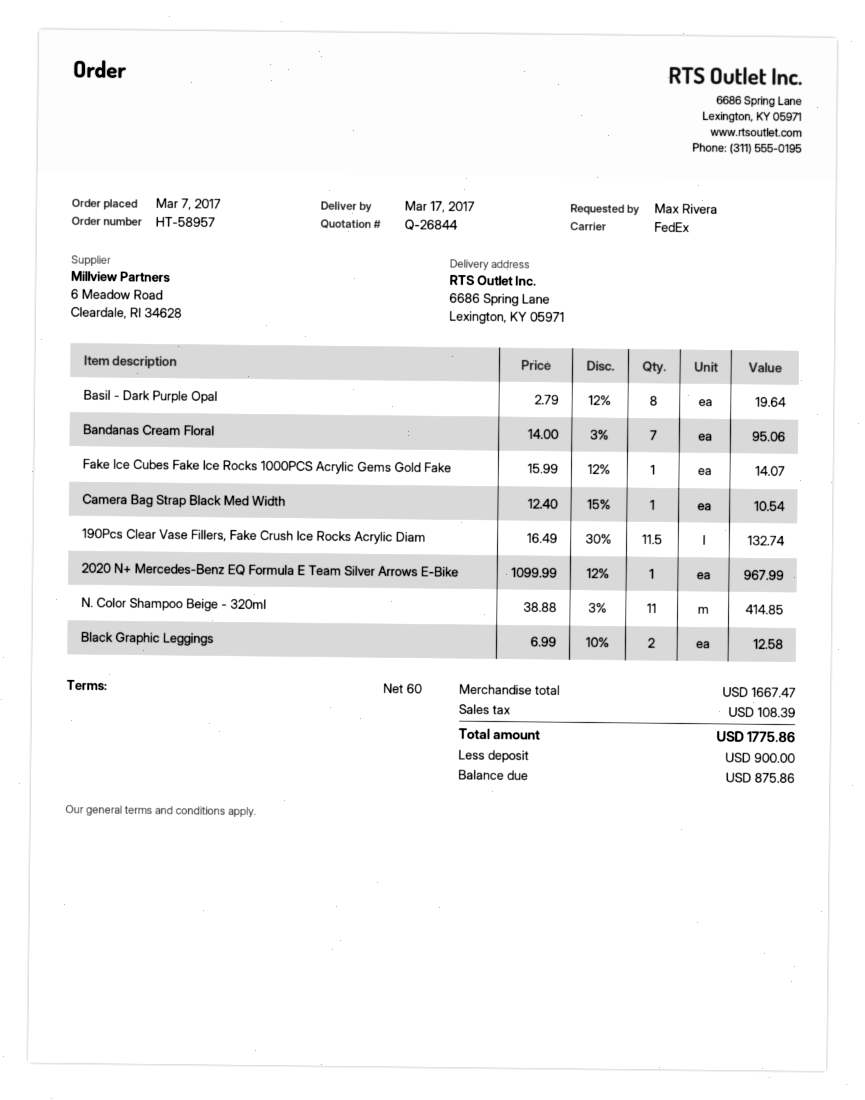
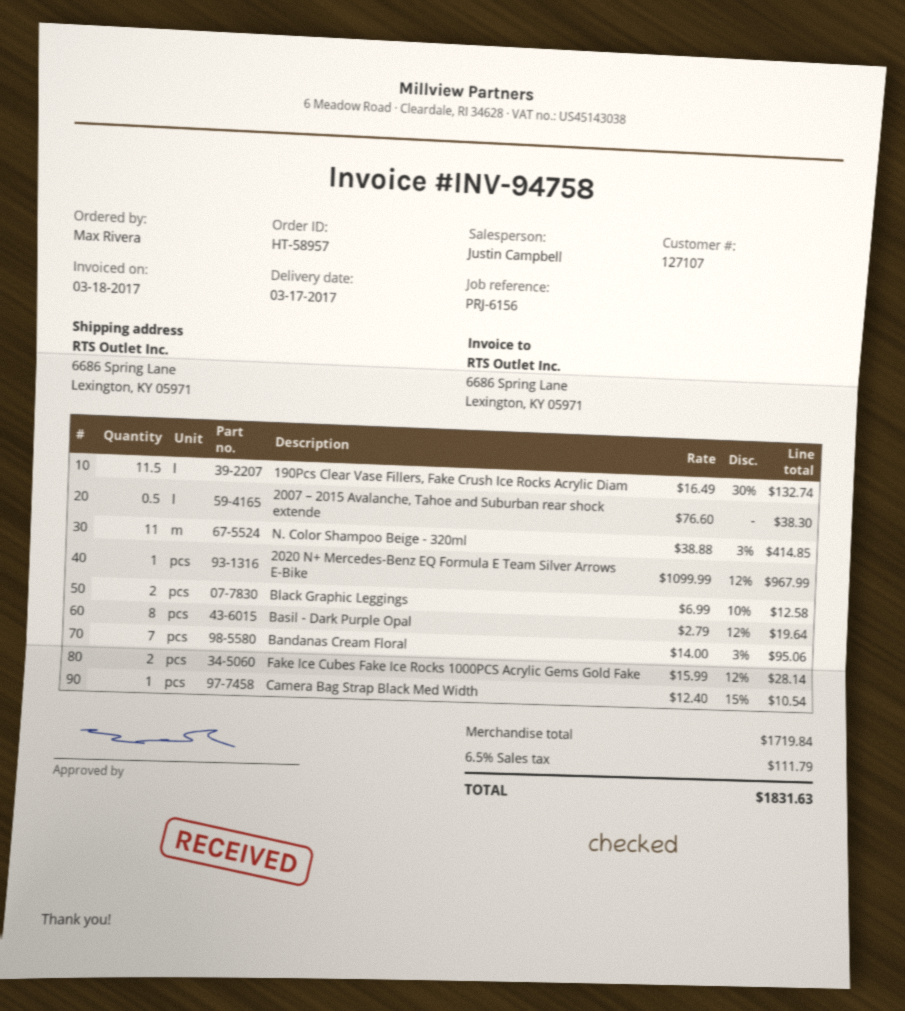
Fake Ice Cubes Fake Ice Rocks 1000PCS Acrylic Gems Gold Fake: 1 x 15.99 - 12% = 14.07 -> 2 x 15.99 - 12% = 28.14
2007 – 2015 Avalanche, Tahoe and Suburban rear shock extende: none -> 0.5 x 76.60 = 38.30
subtotal: 1667.47 -> 1719.84
tax: 108.39 -> 111.79
total: 1775.86 -> 1831.63

